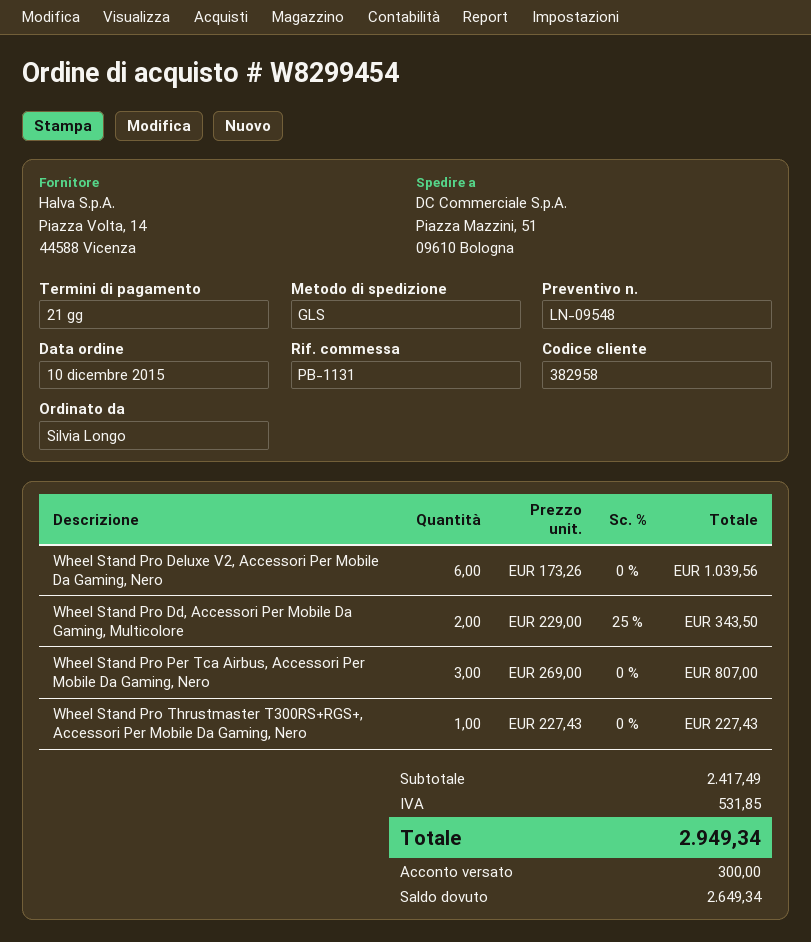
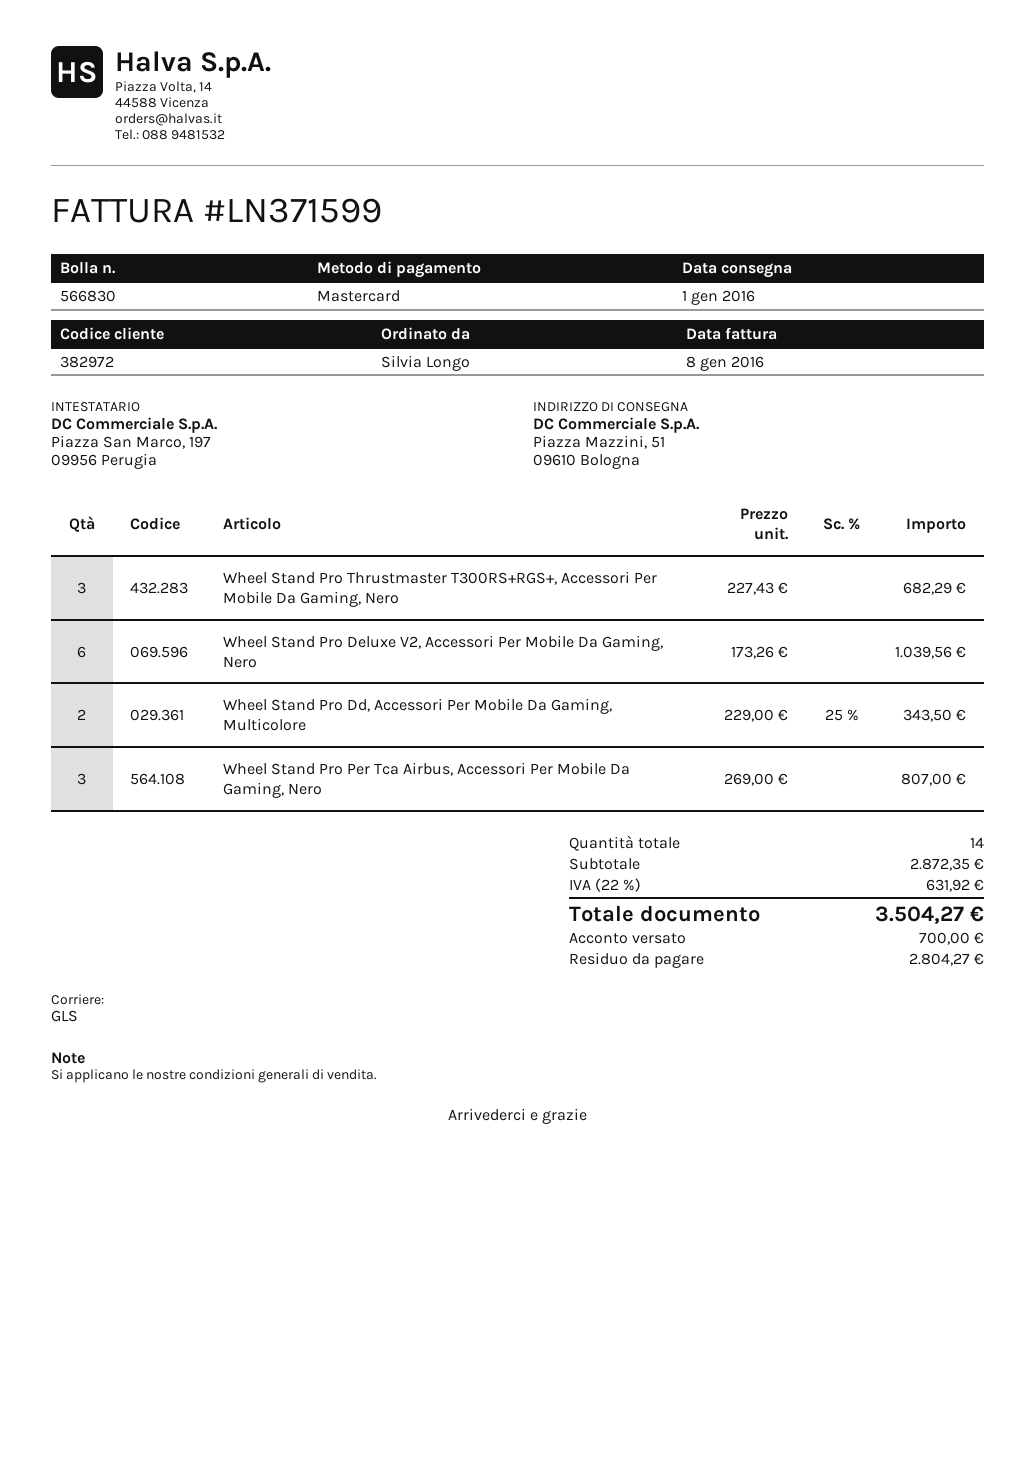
customer number: 382958 -> 382972
Wheel Stand Pro Thrustmaster T300RS+RGS+, Accessori Per Mobile Da Gaming, Nero: 1 x 227.43 = 227.43 -> 3 x 227.43 = 682.29
subtotal: 2417.49 -> 2872.35
tax: 531.85 -> 631.92
total: 2949.34 -> 3504.27
deposit: 300.00 -> 700.00
balance: 2649.34 -> 2804.27

